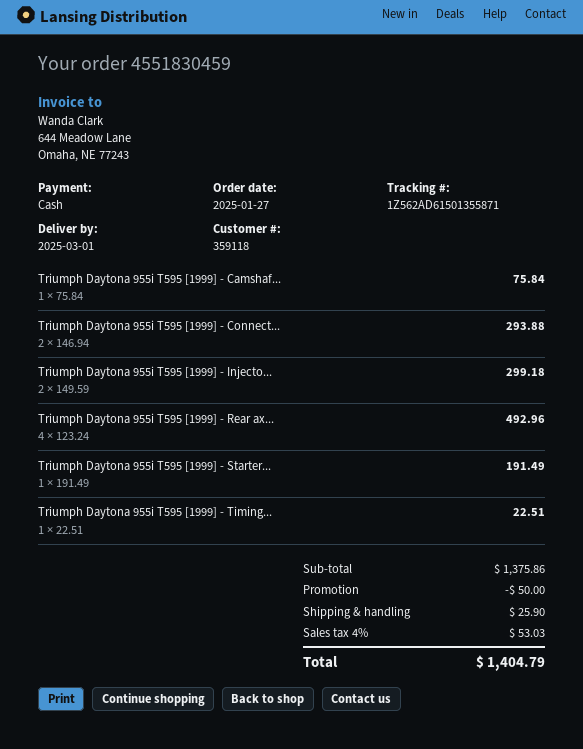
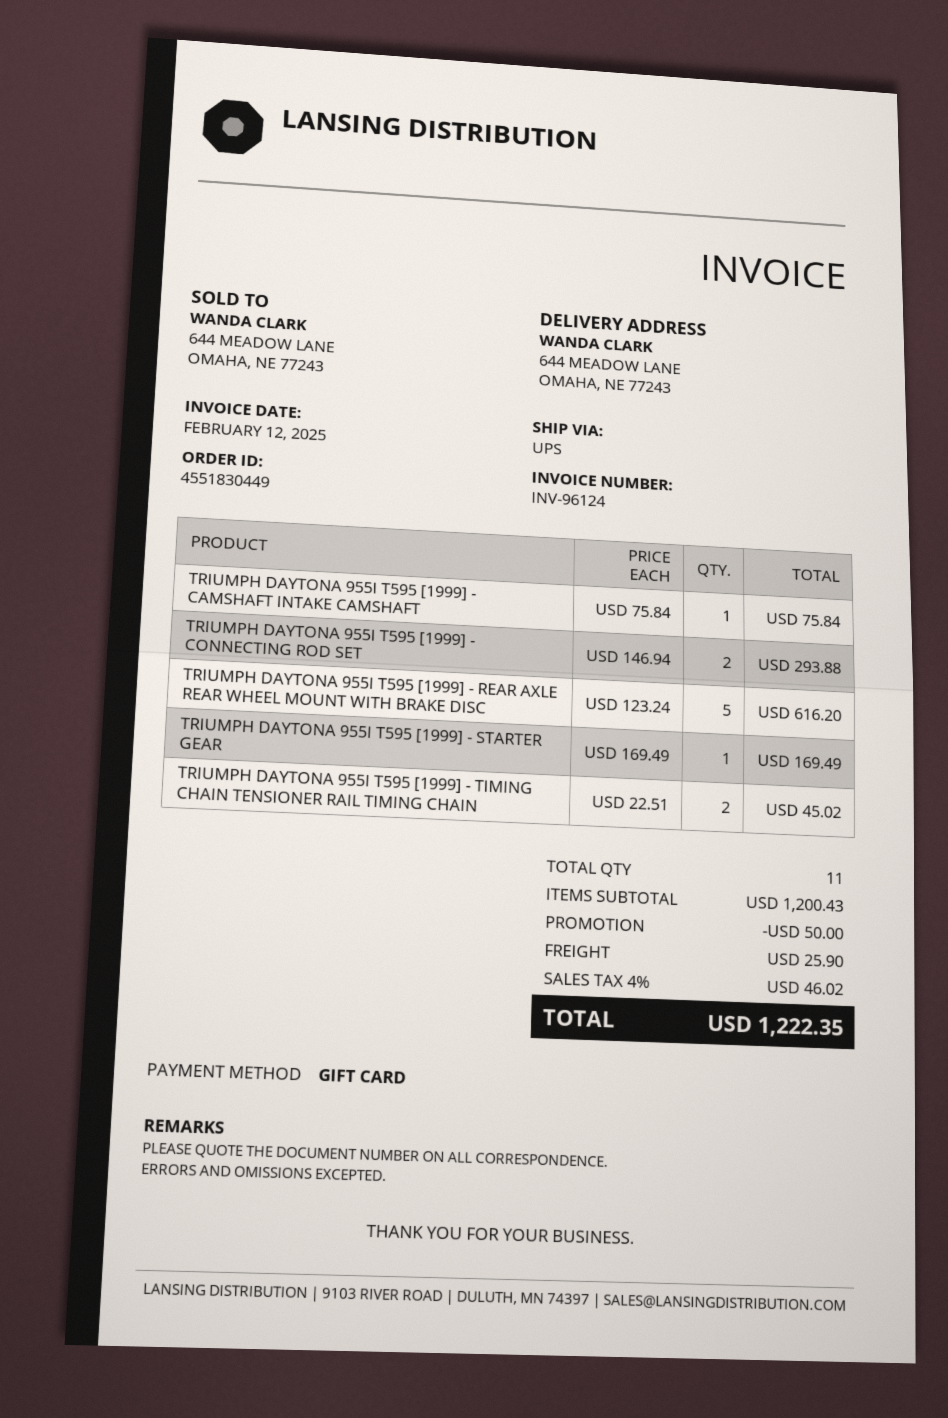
order number: 4551830459 -> 4551830449
payment method: cash -> gift card
Triumph Daytona 955i T595 [1999] - Injecto...: 2 x 149.59 = 299.18 -> none
Triumph Daytona 955i T595 [1999] - Rear ax...: 4 x 123.24 = 492.96 -> 5 x 123.24 = 616.20
Triumph Daytona 955i T595 [1999] - Starter...: 1 x 191.49 = 191.49 -> 1 x 169.49 = 169.49
Triumph Daytona 955i T595 [1999] - Timing...: 1 x 22.51 = 22.51 -> 2 x 22.51 = 45.02
subtotal: 1375.86 -> 1200.43
tax: 4% = 53.03 -> 4% = 46.02
total: 1404.79 -> 1222.35

